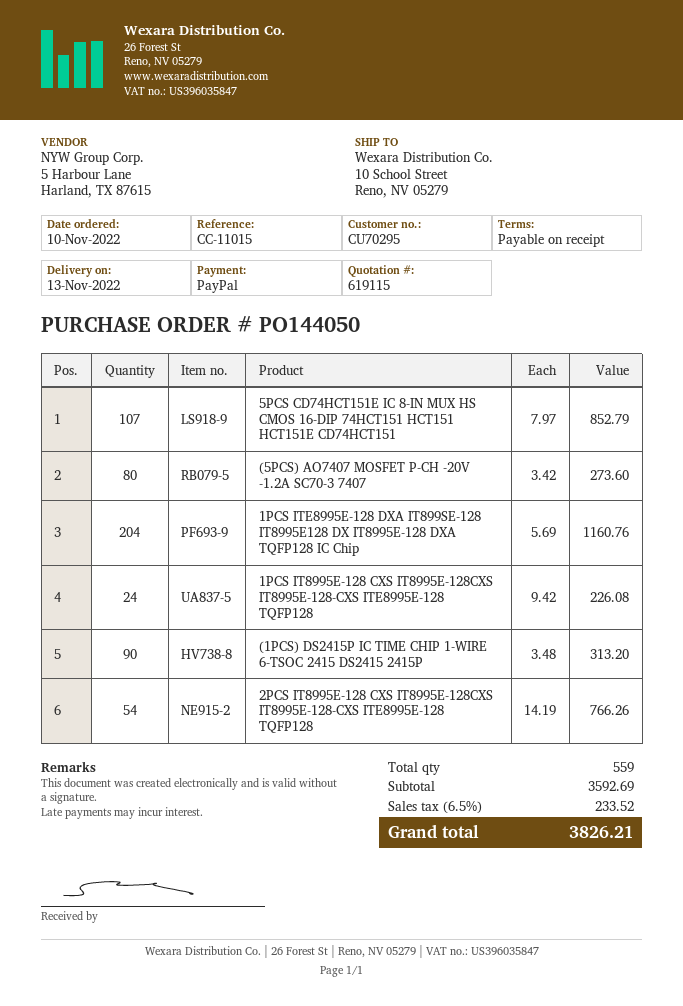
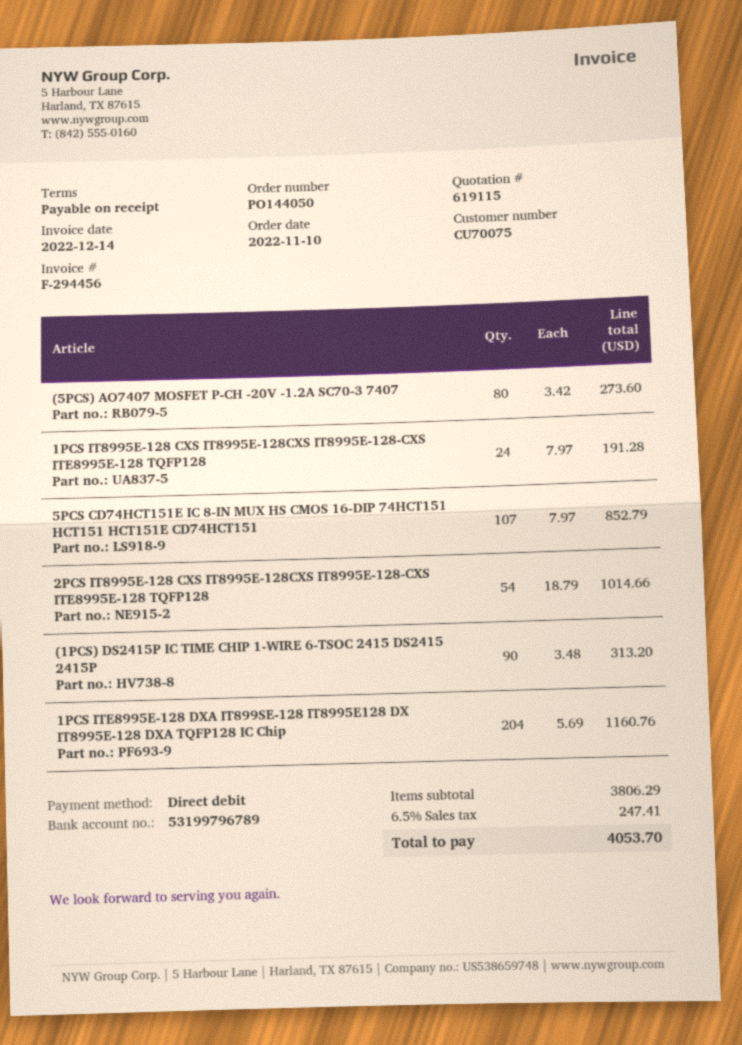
customer number: CU70295 -> CU70075
payment method: PayPal -> direct debit
1PCS IT8995E-128 CXS IT8995E-128CXS IT8995E-128-CXS ITE8995E-128 TQFP128: 24 x 9.42 = 226.08 -> 24 x 7.97 = 191.28
2PCS IT8995E-128 CXS IT8995E-128CXS IT8995E-128-CXS ITE8995E-128 TQFP128: 54 x 14.19 = 766.26 -> 54 x 18.79 = 1014.66
subtotal: 3592.69 -> 3806.29
tax: 6.5% = 233.52 -> 6.5% = 247.41
total: 3826.21 -> 4053.70

